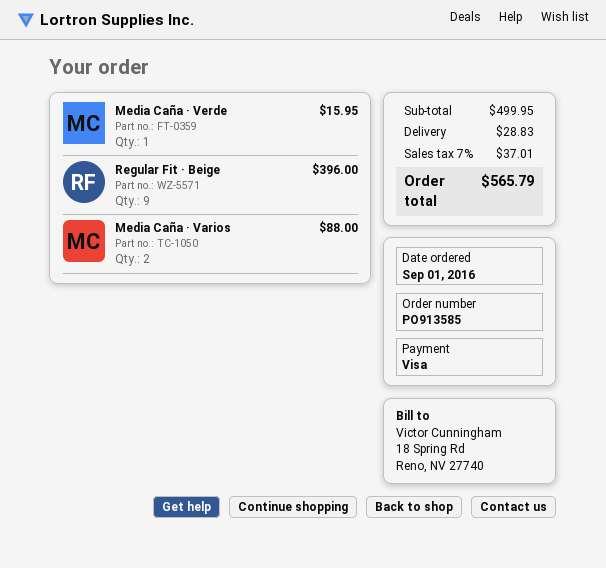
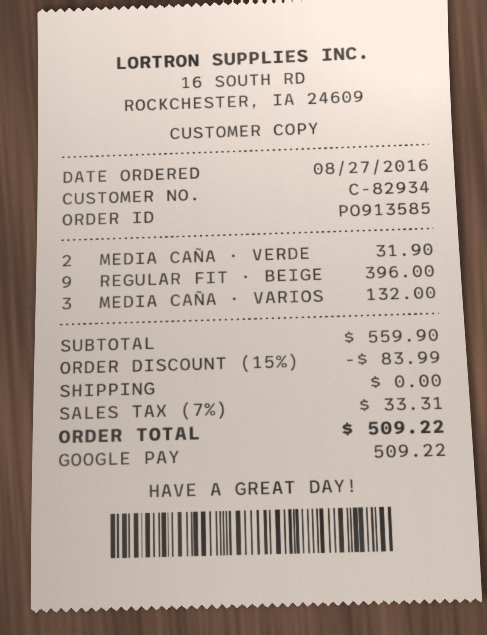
order date: 2016-09-01 -> 2016-08-27
payment method: Visa -> Google Pay
Media Caña · Verde: 1 for 15.95 -> 2 for 31.90
Media Caña · Varios: 2 for 88.00 -> 3 for 132.00
subtotal: 499.95 -> 559.90
discount: none -> 15% = 83.99
shipping: 28.83 -> 0.00
tax: 7% = 37.01 -> 7% = 33.31
total: 565.79 -> 509.22

